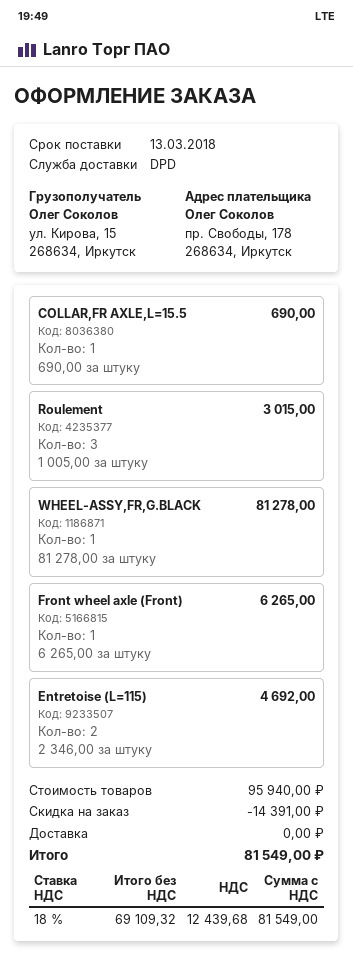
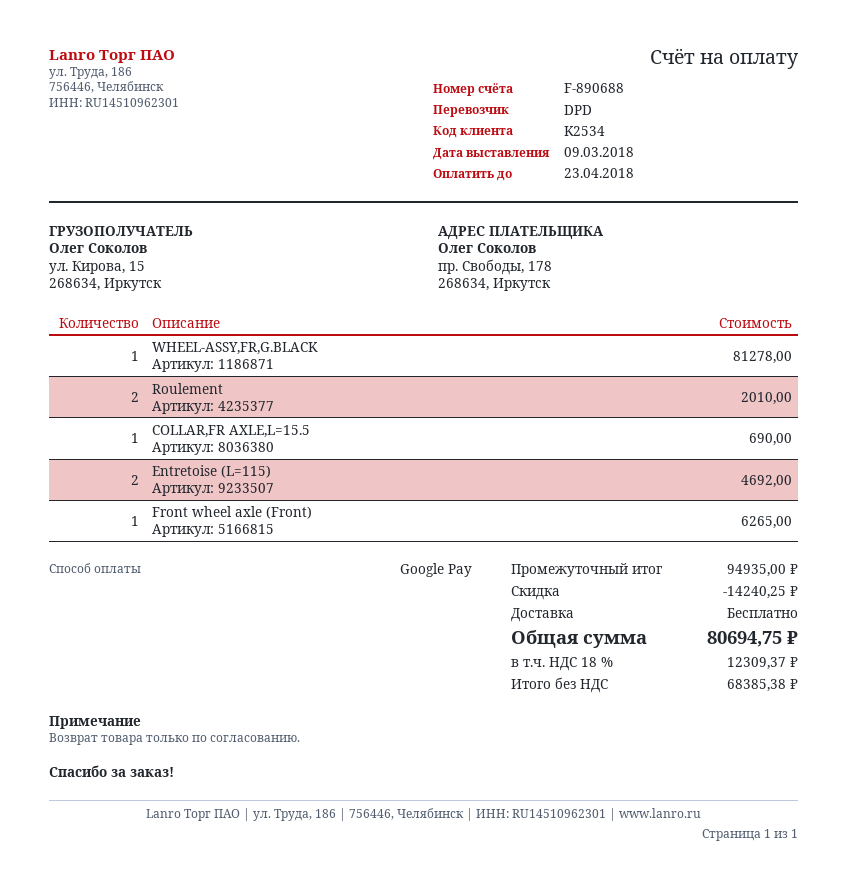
Roulement: 3 for 3015.00 -> 2 for 2010.00
subtotal: 95940.00 -> 94935.00
discount: 14391.00 -> 14240.25
net: 69109.32 -> 68385.38
tax: 18% = 12439.68 -> 18% = 12309.37
total: 81549.00 -> 80694.75

